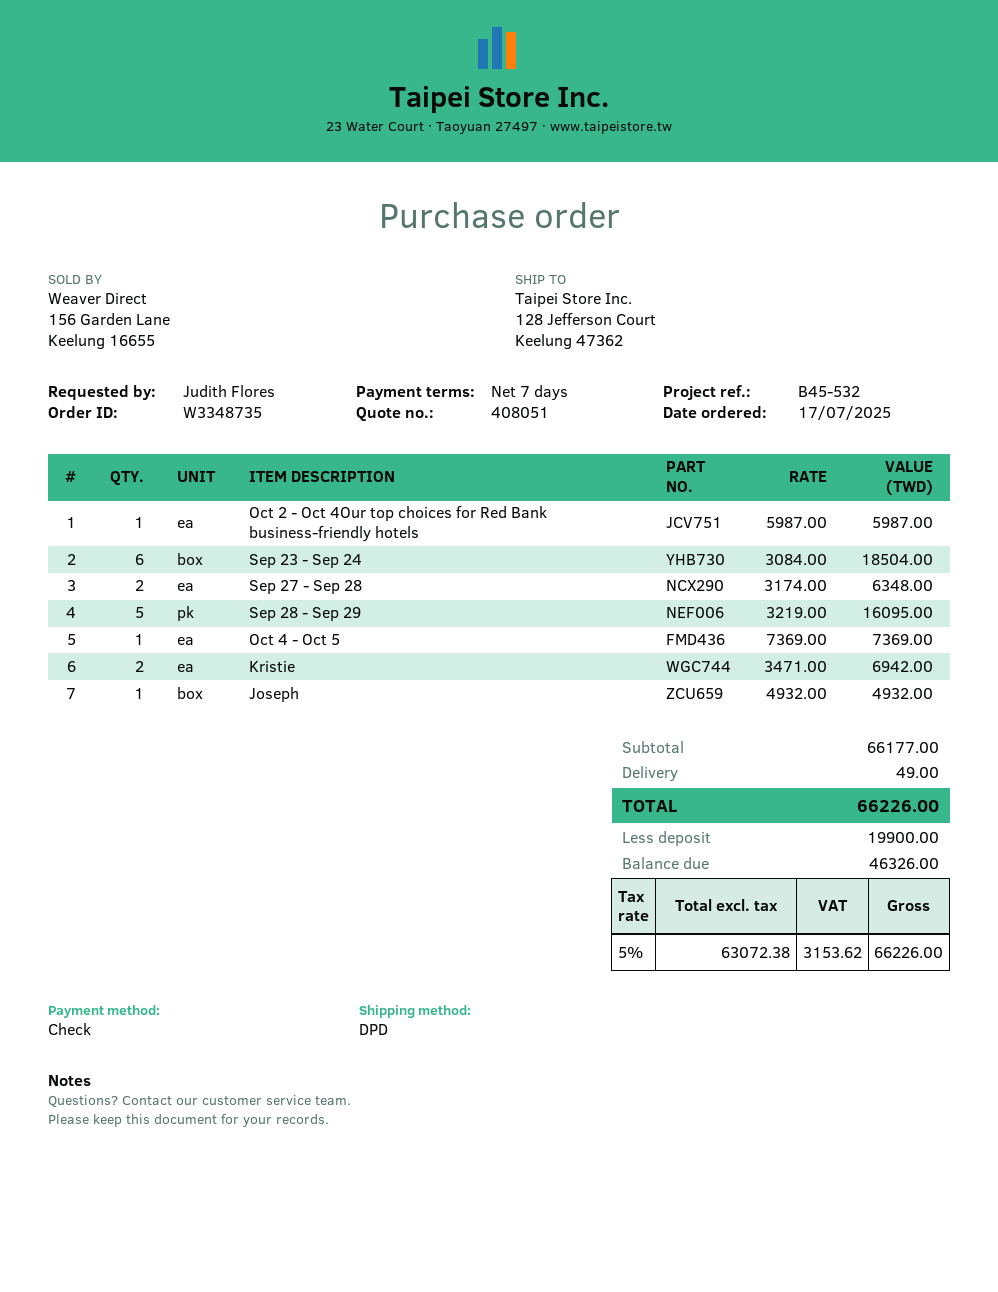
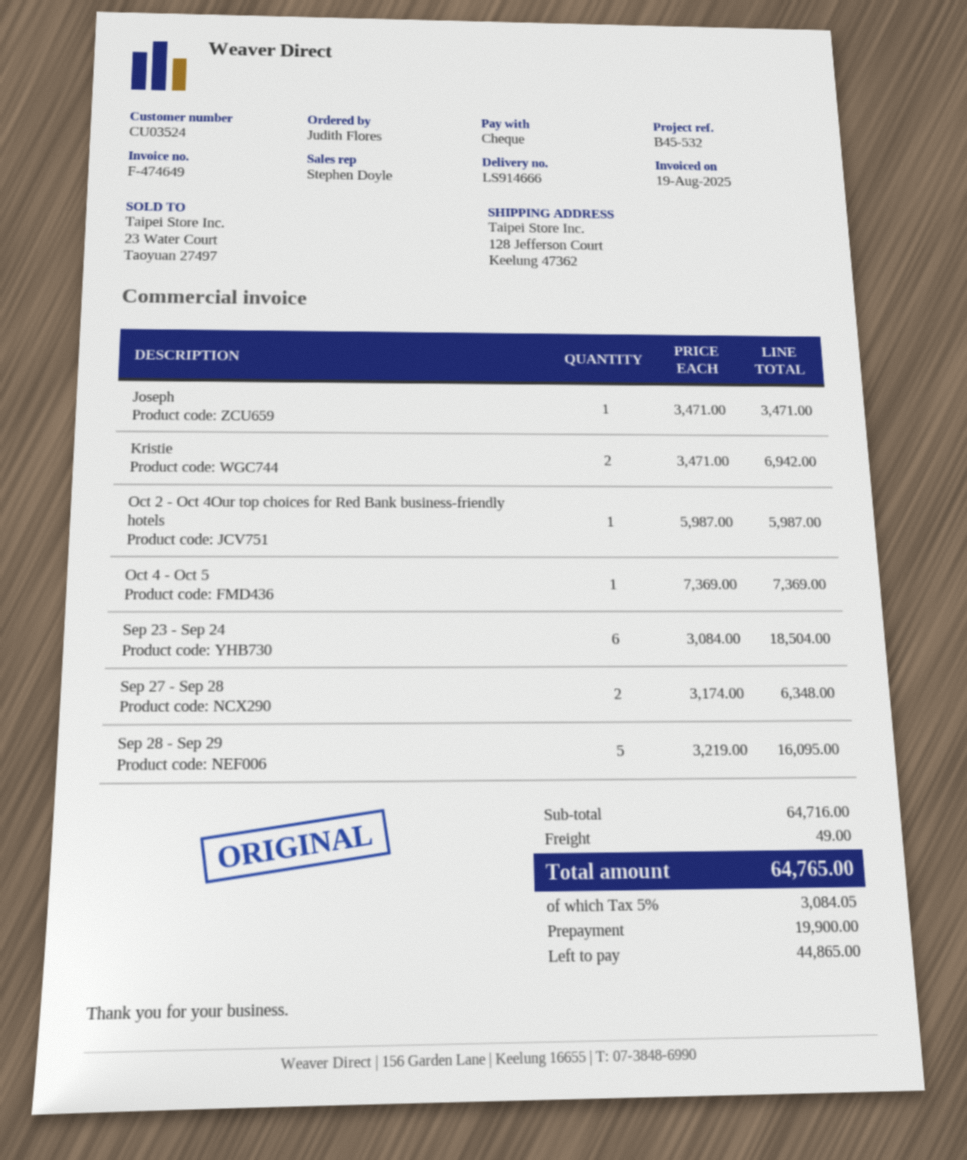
Joseph: 1 x 4932.00 = 4932.00 -> 1 x 3471.00 = 3471.00
subtotal: 66177.00 -> 64716.00
tax: 5% = 3153.62 -> 5% = 3084.05
total: 66226.00 -> 64765.00
balance: 46326.00 -> 44865.00

